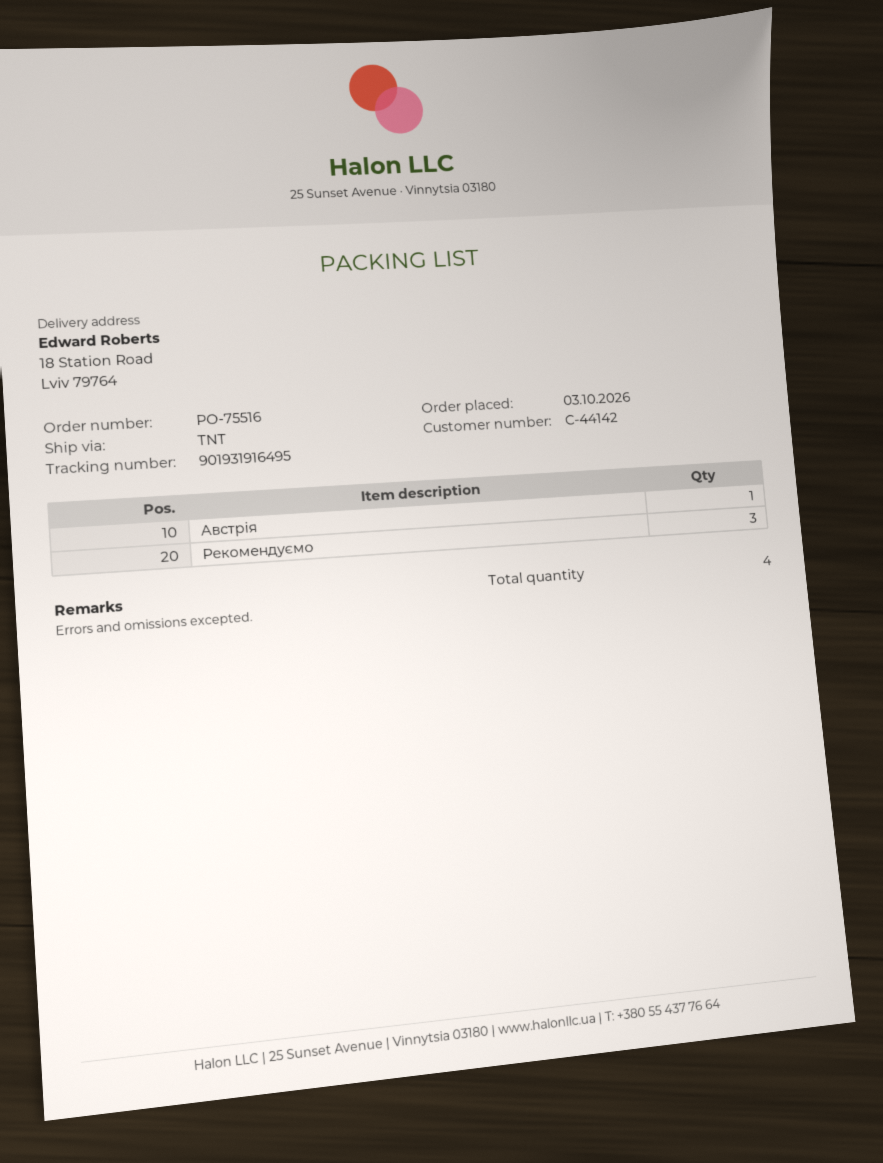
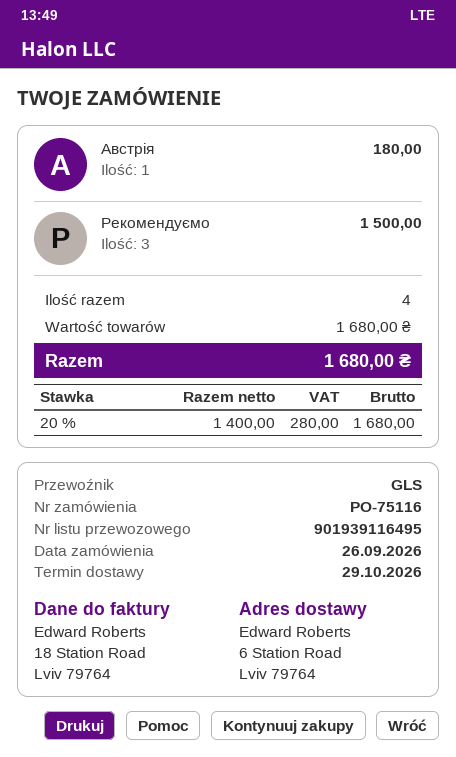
order number: PO-75516 -> PO-75116
order date: 2026-10-03 -> 2026-09-26
shipping method: TNT -> GLS
tracking number: 901931916495 -> 901939116495
ship to: 18 Station Road, Lviv 79764 -> 6 Station Road, Lviv 79764

